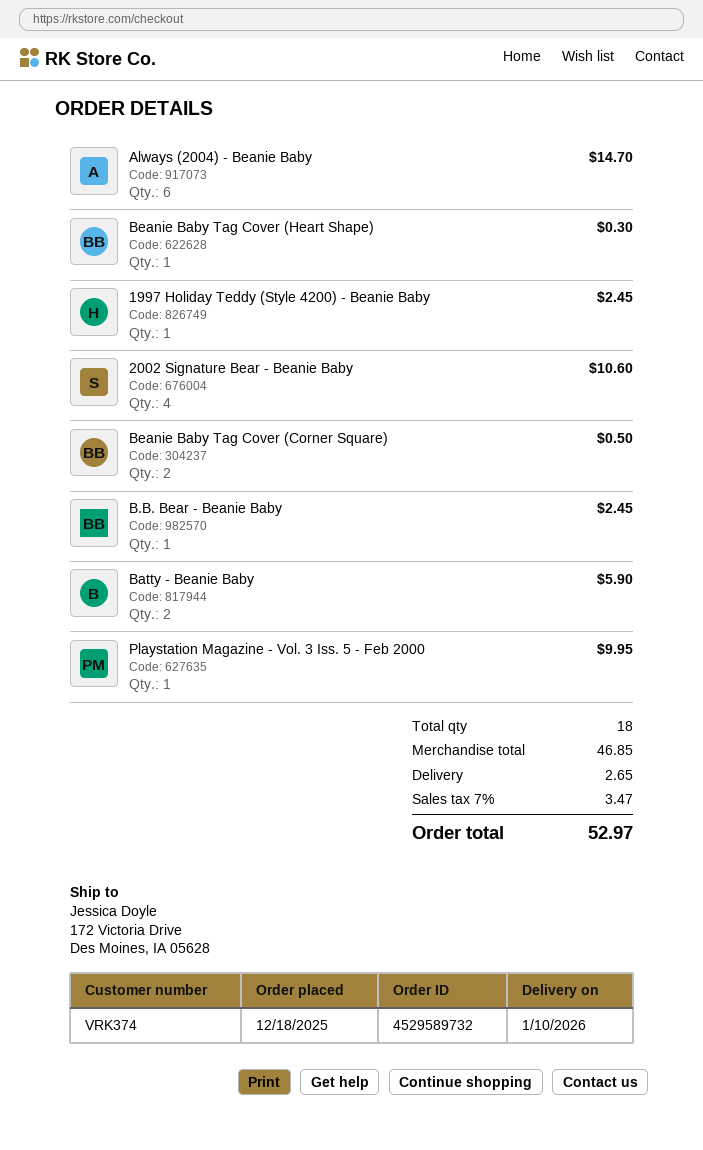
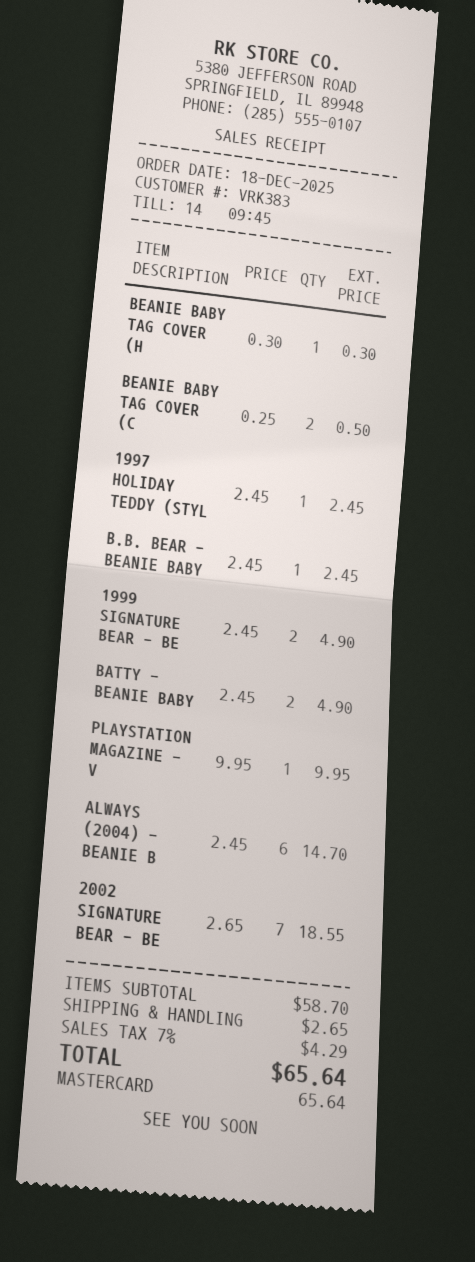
customer number: VRK374 -> VRK383
2002 Signature Bear - Beanie Baby: 4 for 10.60 -> 7 for 18.55
Batty - Beanie Baby: 2 for 5.90 -> 2 for 4.90
1999 SIGNATURE BEAR - BE: none -> 2 for 4.90
subtotal: 46.85 -> 58.70
tax: 7% = 3.47 -> 7% = 4.29
total: 52.97 -> 65.64

